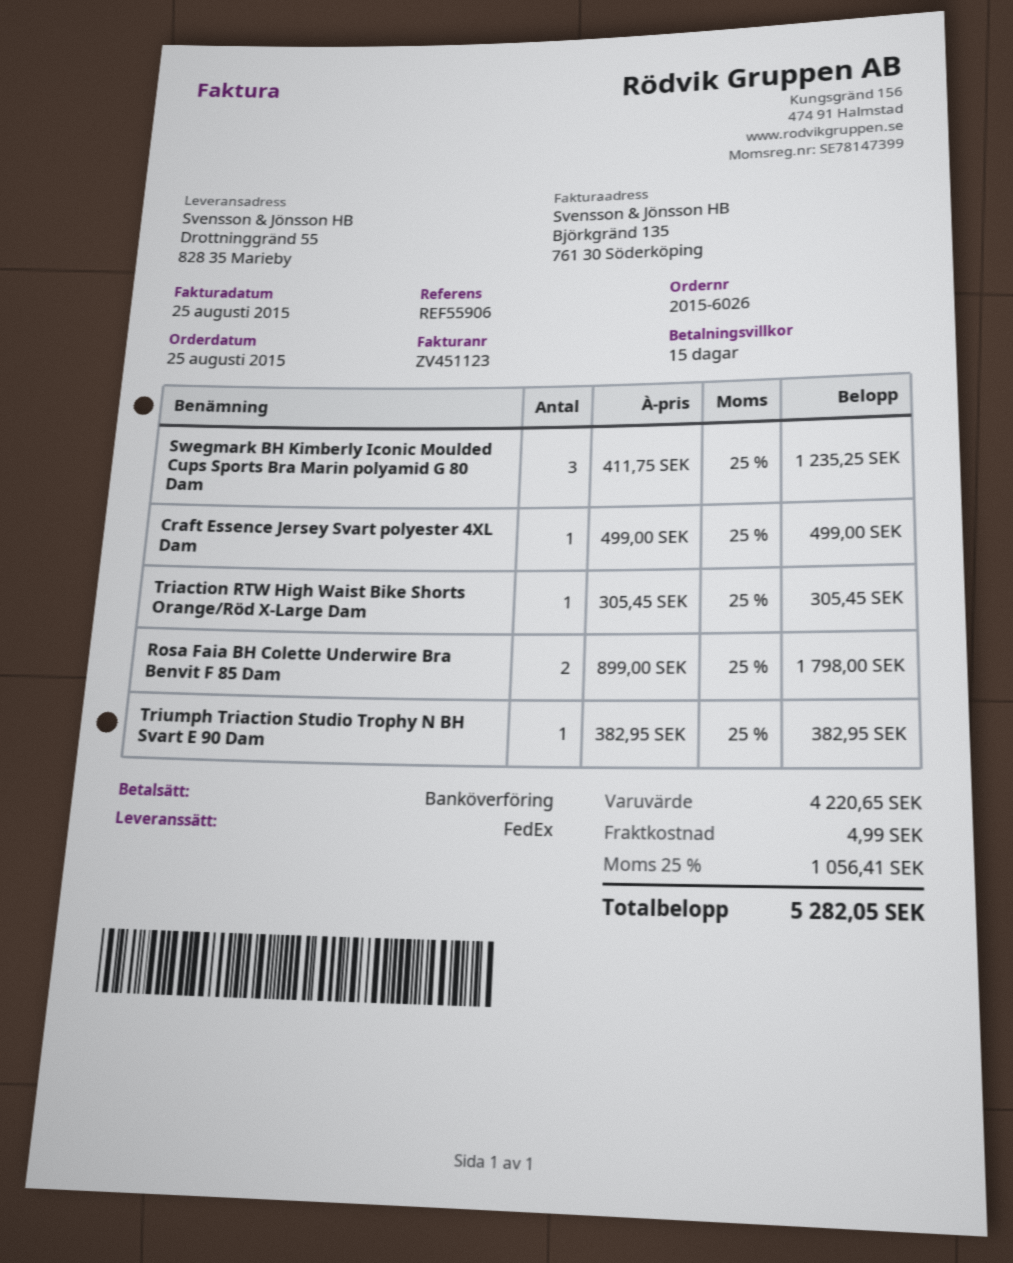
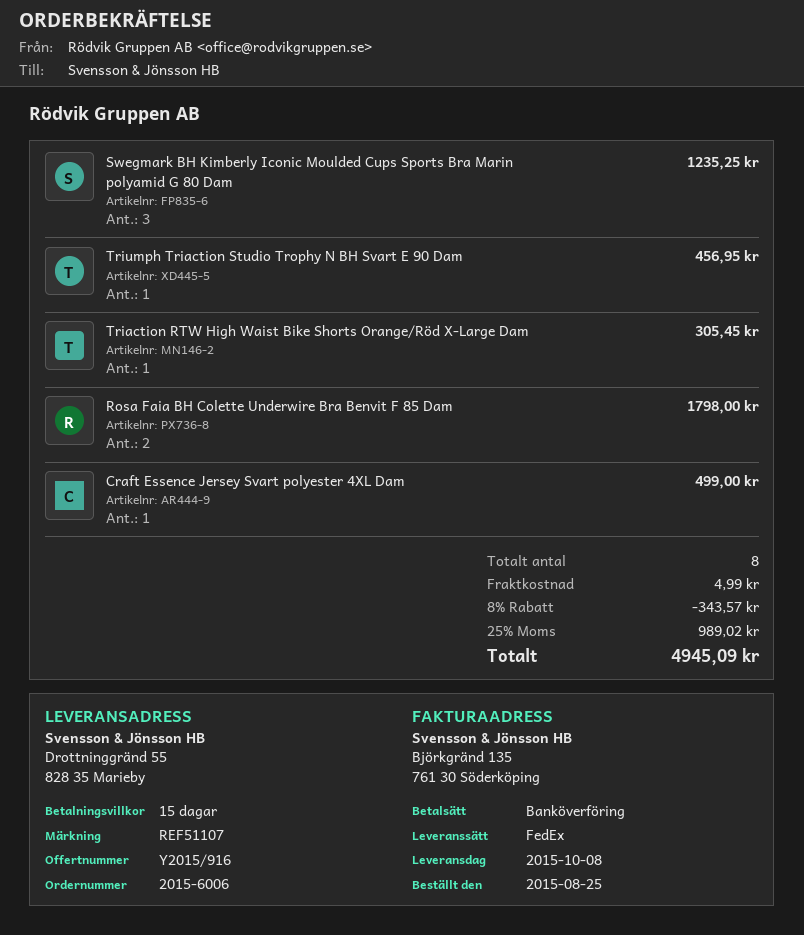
order number: 2015-6026 -> 2015-6006
reference: REF55906 -> REF51107
Triumph Triaction Studio Trophy N BH Svart E 90 Dam: 1 for 382.95 -> 1 for 456.95
discount: none -> 8% = 343.57
tax: 25% = 1056.41 -> 25% = 989.02
total: 5282.05 -> 4945.09

